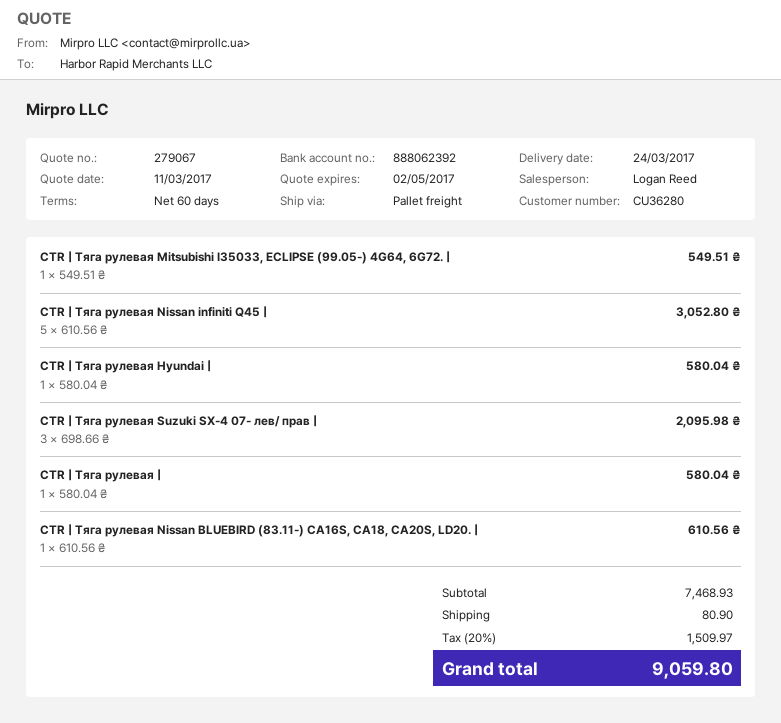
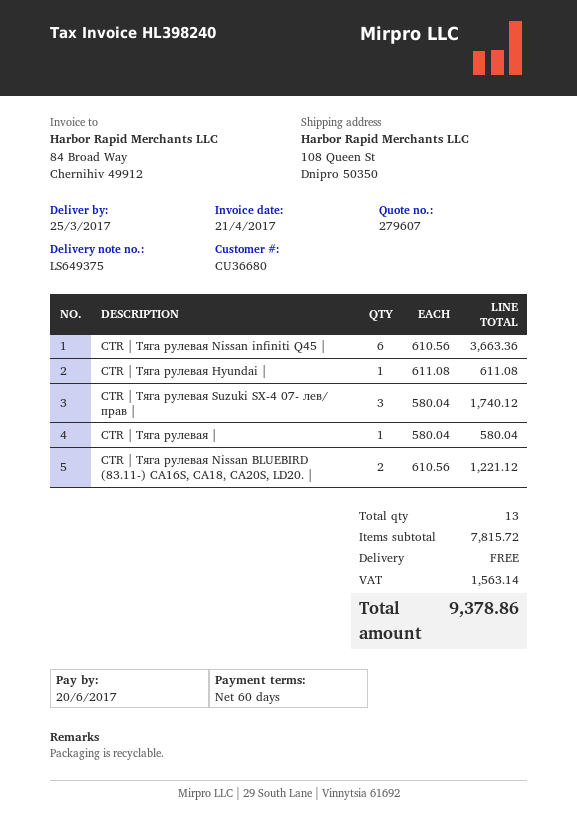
quote number: 279067 -> 279607
delivery date: 2017-03-24 -> 2017-03-25
customer number: CU36280 -> CU36680
CTR | Тяга рулевая Mitsubishi I35033, ECLIPSE (99.05-) 4G64, 6G72. |: 1 x 549.51 = 549.51 -> none
CTR | Тяга рулевая Nissan infiniti Q45 |: 5 x 610.56 = 3052.80 -> 6 x 610.56 = 3663.36
CTR | Тяга рулевая Hyundai |: 1 x 580.04 = 580.04 -> 1 x 611.08 = 611.08
CTR | Тяга рулевая Suzuki SX-4 07- лев/ прав |: 3 x 698.66 = 2095.98 -> 3 x 580.04 = 1740.12
CTR | Тяга рулевая Nissan BLUEBIRD (83.11-) CA16S, CA18, CA20S, LD20. |: 1 x 610.56 = 610.56 -> 2 x 610.56 = 1221.12
subtotal: 7468.93 -> 7815.72
shipping: 80.90 -> 0.00
tax: 1509.97 -> 1563.14
total: 9059.80 -> 9378.86

